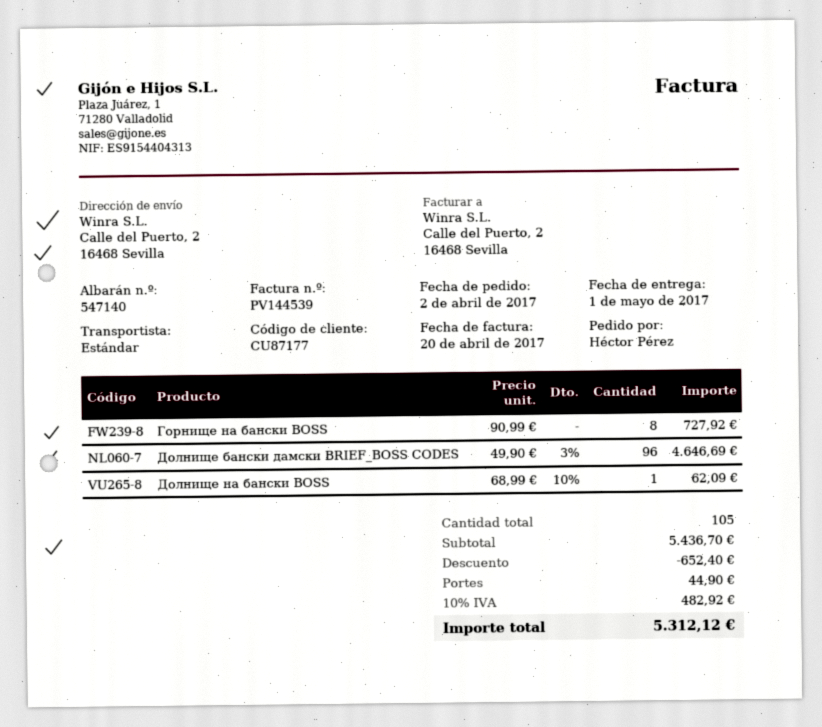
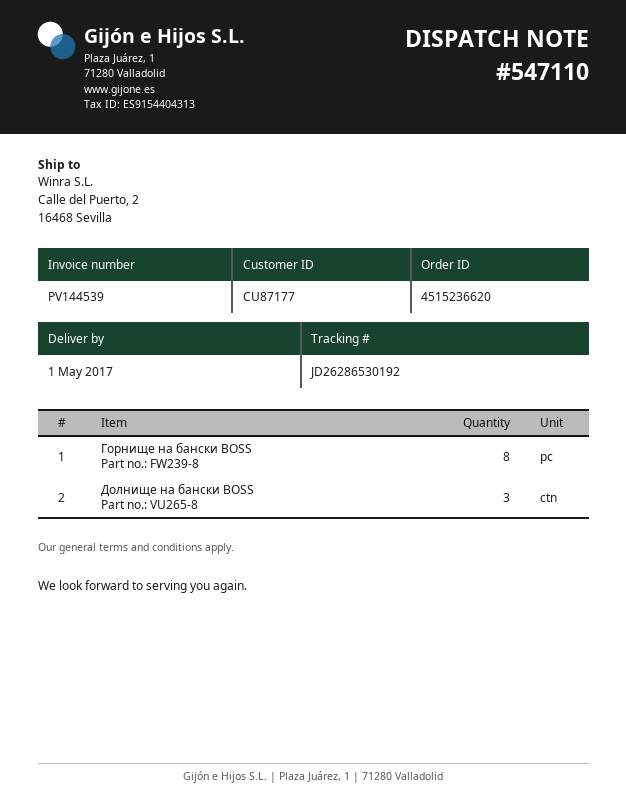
delivery note number: 547140 -> 547110
Долнище бански дамски BRIEF_BOSS CODES: 96 -> none
Долнище на бански BOSS: 1 -> 3

